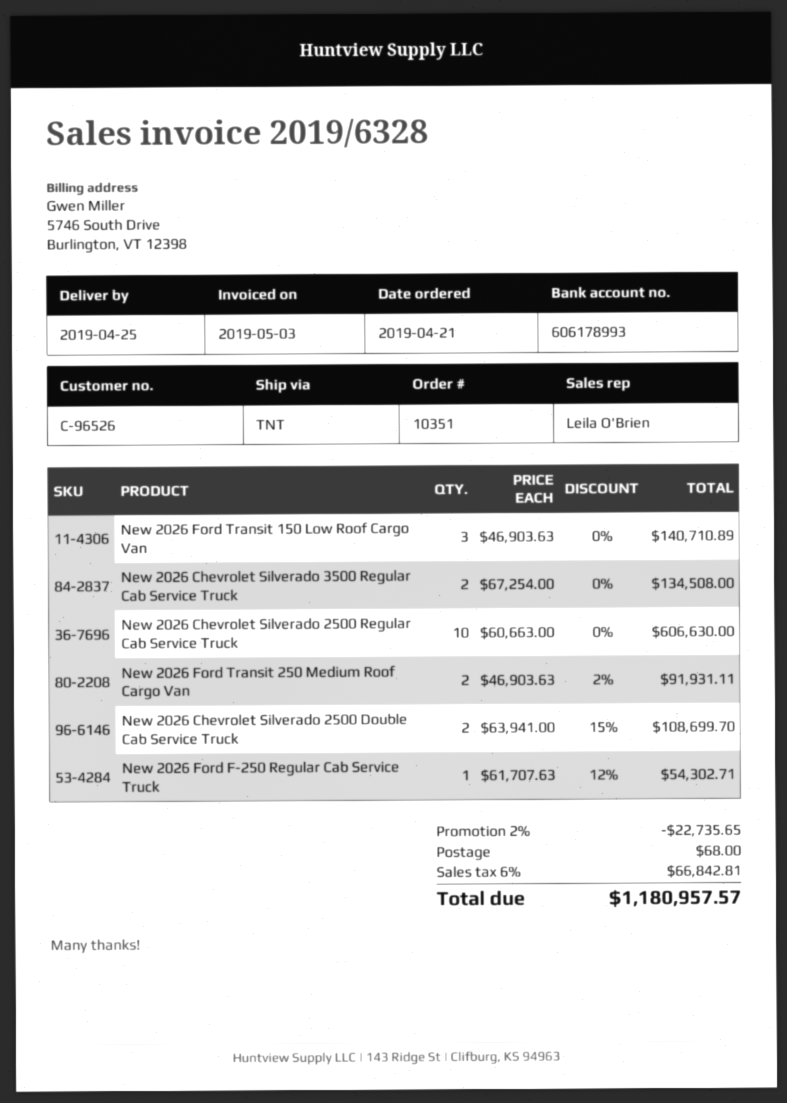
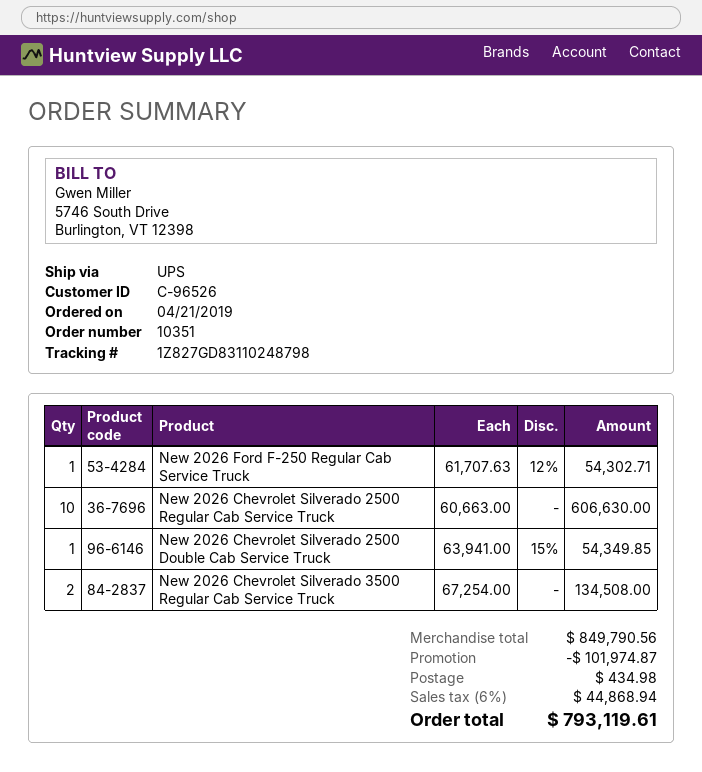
shipping method: TNT -> UPS
New 2026 Ford Transit 150 Low Roof Cargo Van: 3 x 46903.63 = 140710.89 -> none
New 2026 Ford Transit 250 Medium Roof Cargo Van: 2 x 46903.63 - 2% = 91931.11 -> none
New 2026 Chevrolet Silverado 2500 Double Cab Service Truck: 2 x 63941.00 - 15% = 108699.70 -> 1 x 63941.00 - 15% = 54349.85
discount: 22735.65 -> 101974.87
shipping: 68.00 -> 434.98
tax: 6% = 66842.81 -> 6% = 44868.94
total: 1180957.57 -> 793119.61

